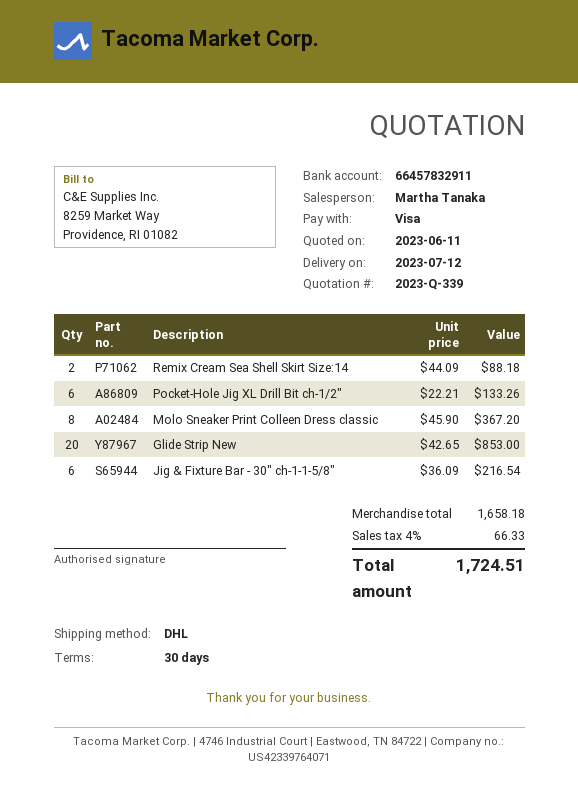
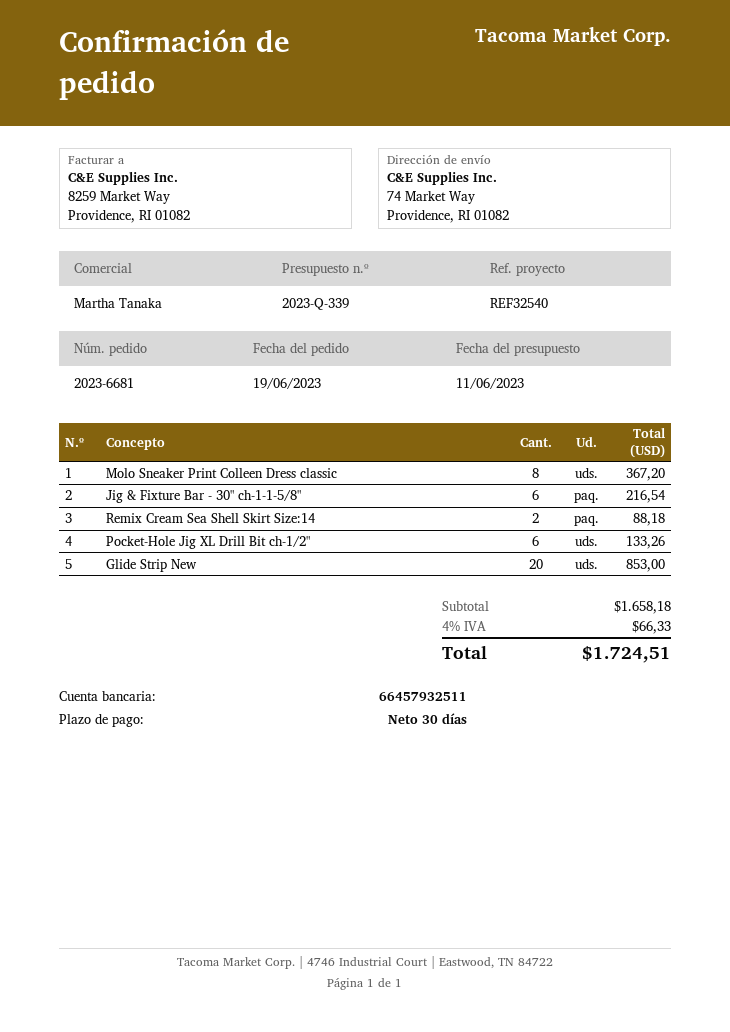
bank account: 66457832911 -> 66457932511

